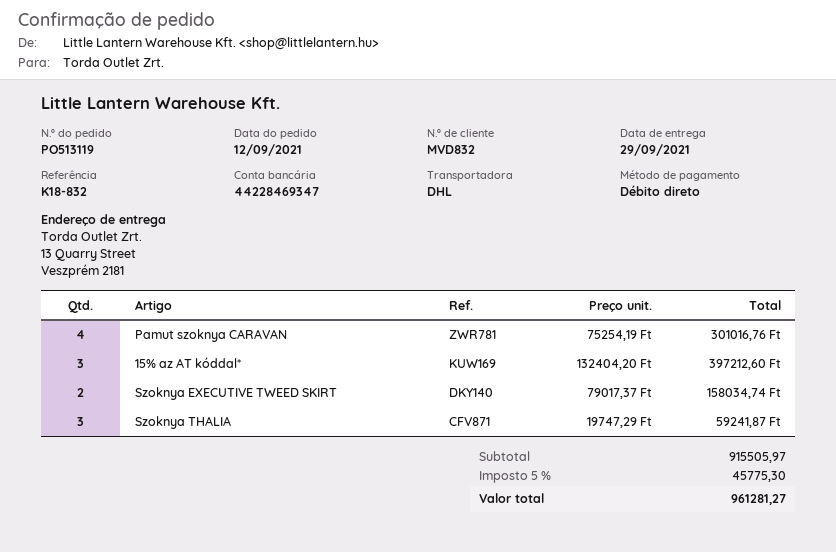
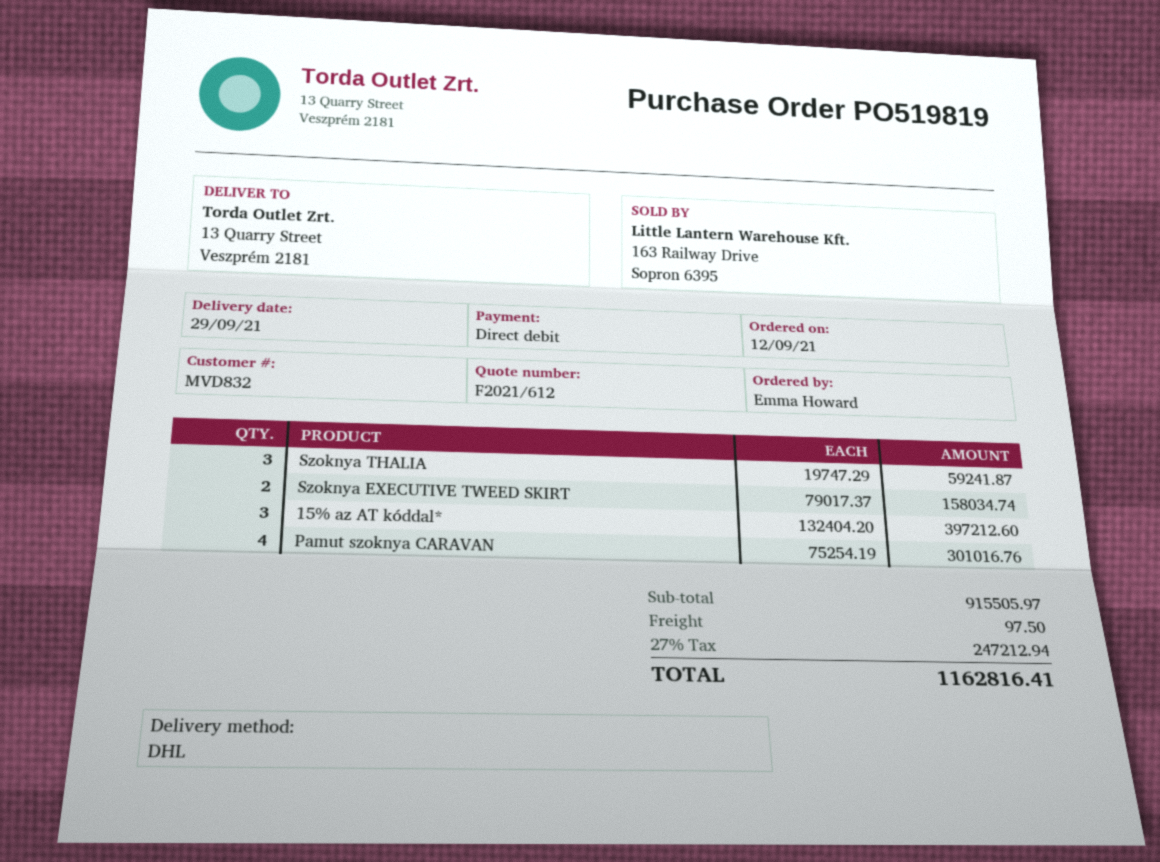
order number: PO513119 -> PO519819
shipping: none -> 97.50
tax: 5% = 45775.30 -> 27% = 247212.94
total: 961281.27 -> 1162816.41

